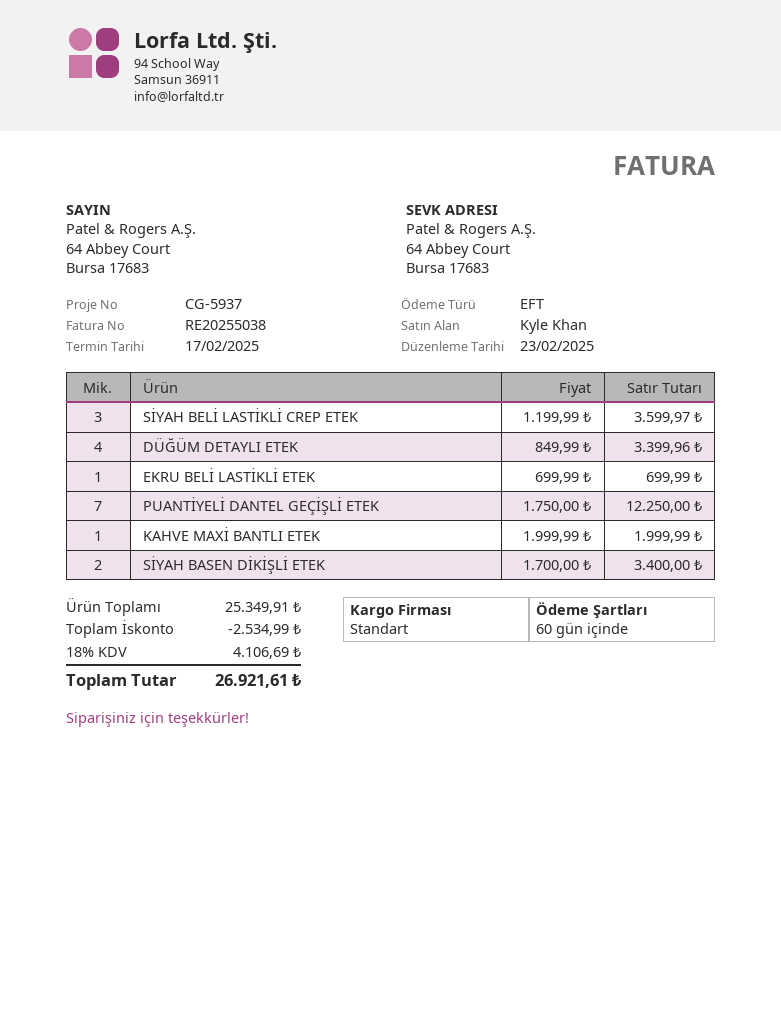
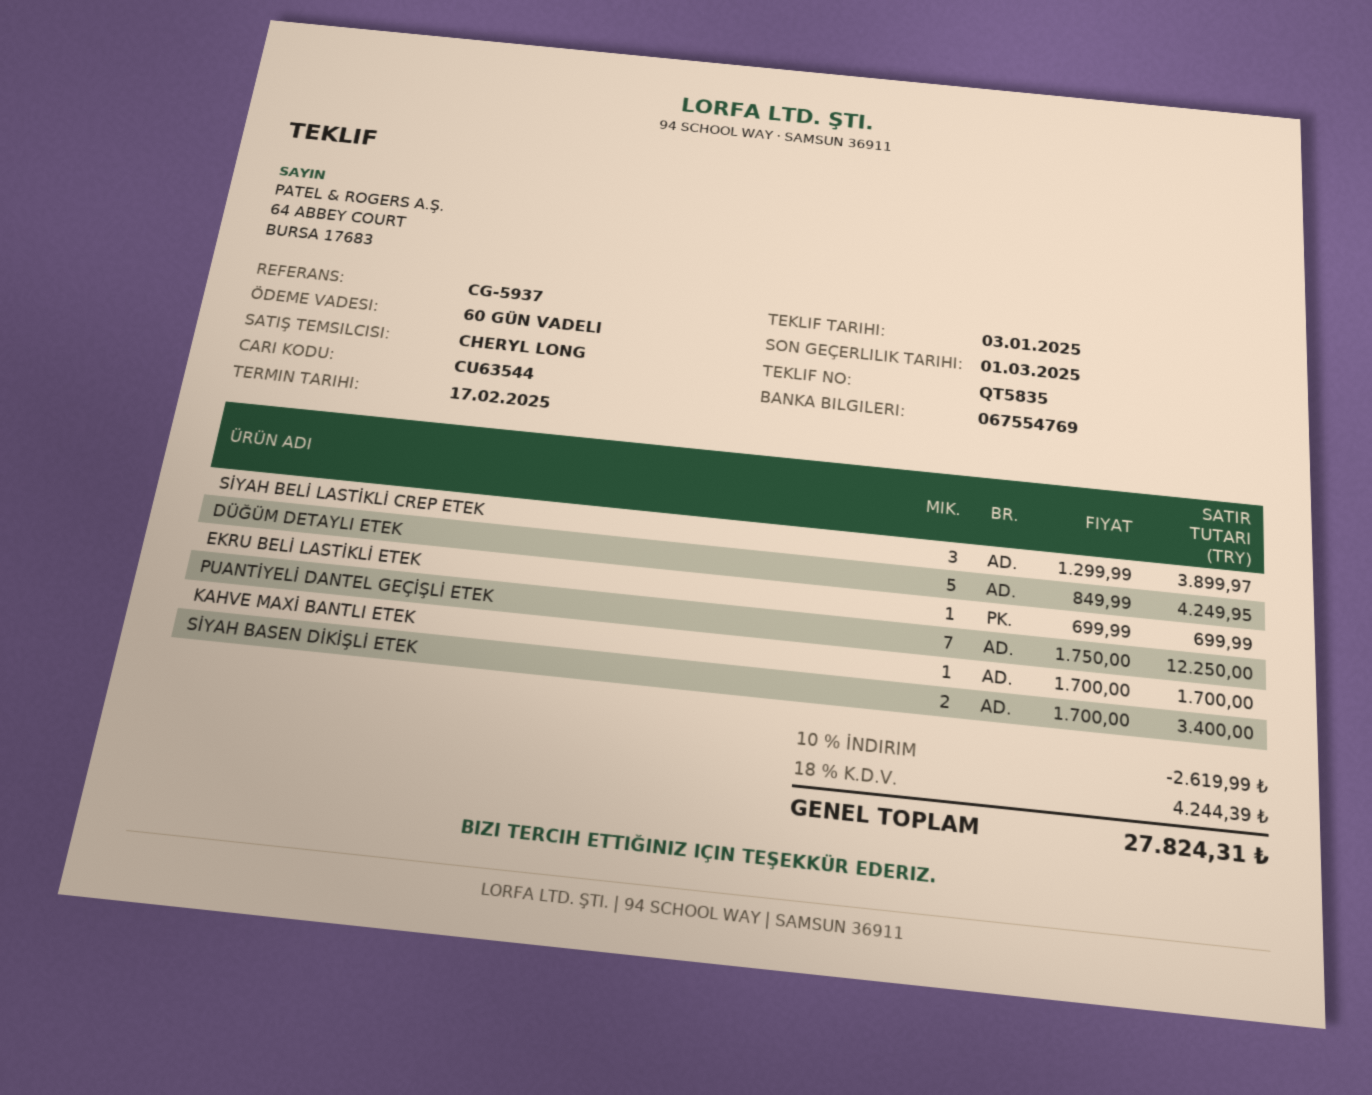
SİYAH BELİ LASTİKLİ CREP ETEK: 3 x 1199.99 = 3599.97 -> 3 x 1299.99 = 3899.97
DÜĞÜM DETAYLI ETEK: 4 x 849.99 = 3399.96 -> 5 x 849.99 = 4249.95
KAHVE MAXİ BANTLI ETEK: 1 x 1999.99 = 1999.99 -> 1 x 1700.00 = 1700.00
discount: 2534.99 -> 2619.99
tax: 18% = 4106.69 -> 18% = 4244.39
total: 26921.61 -> 27824.31

